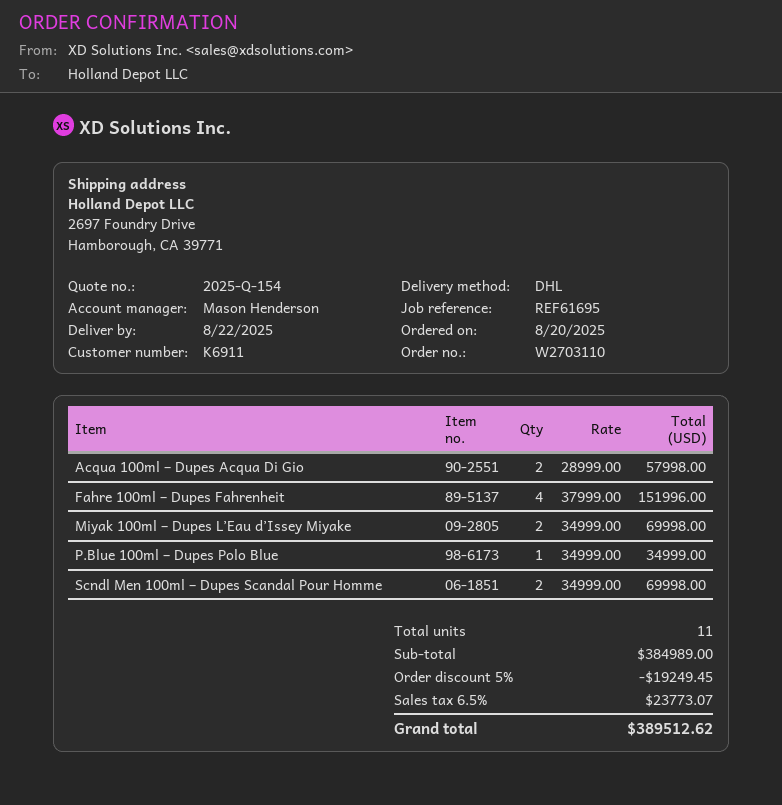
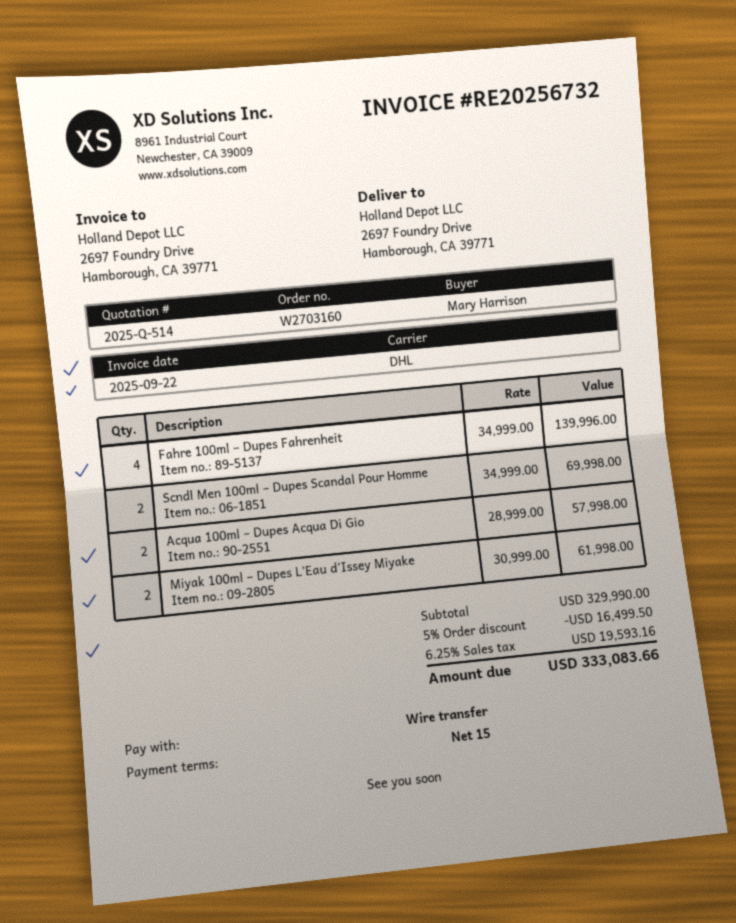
quote number: 2025-Q-154 -> 2025-Q-514
order number: W2703110 -> W2703160
Fahre 100ml – Dupes Fahrenheit: 4 x 37999.00 = 151996.00 -> 4 x 34999.00 = 139996.00
Miyak 100ml – Dupes L’Eau d’Issey Miyake: 2 x 34999.00 = 69998.00 -> 2 x 30999.00 = 61998.00
P.Blue 100ml – Dupes Polo Blue: 1 x 34999.00 = 34999.00 -> none
subtotal: 384989.00 -> 329990.00
discount: 5% = 19249.45 -> 5% = 16499.50
tax: 6.5% = 23773.07 -> 6.25% = 19593.16
total: 389512.62 -> 333083.66

